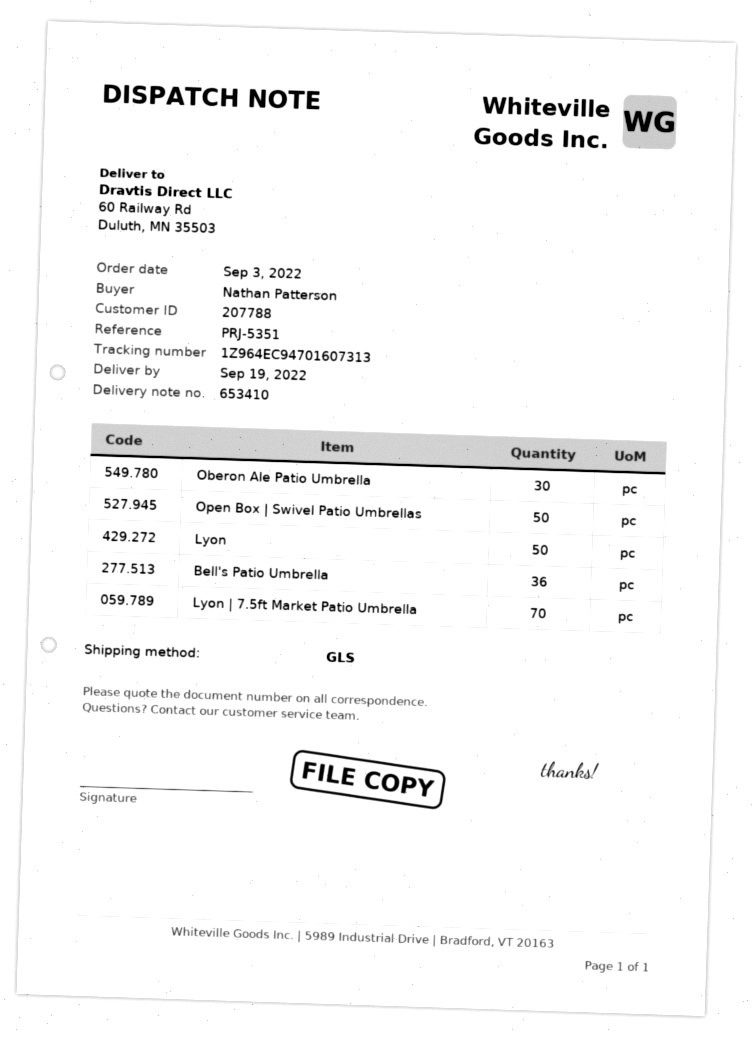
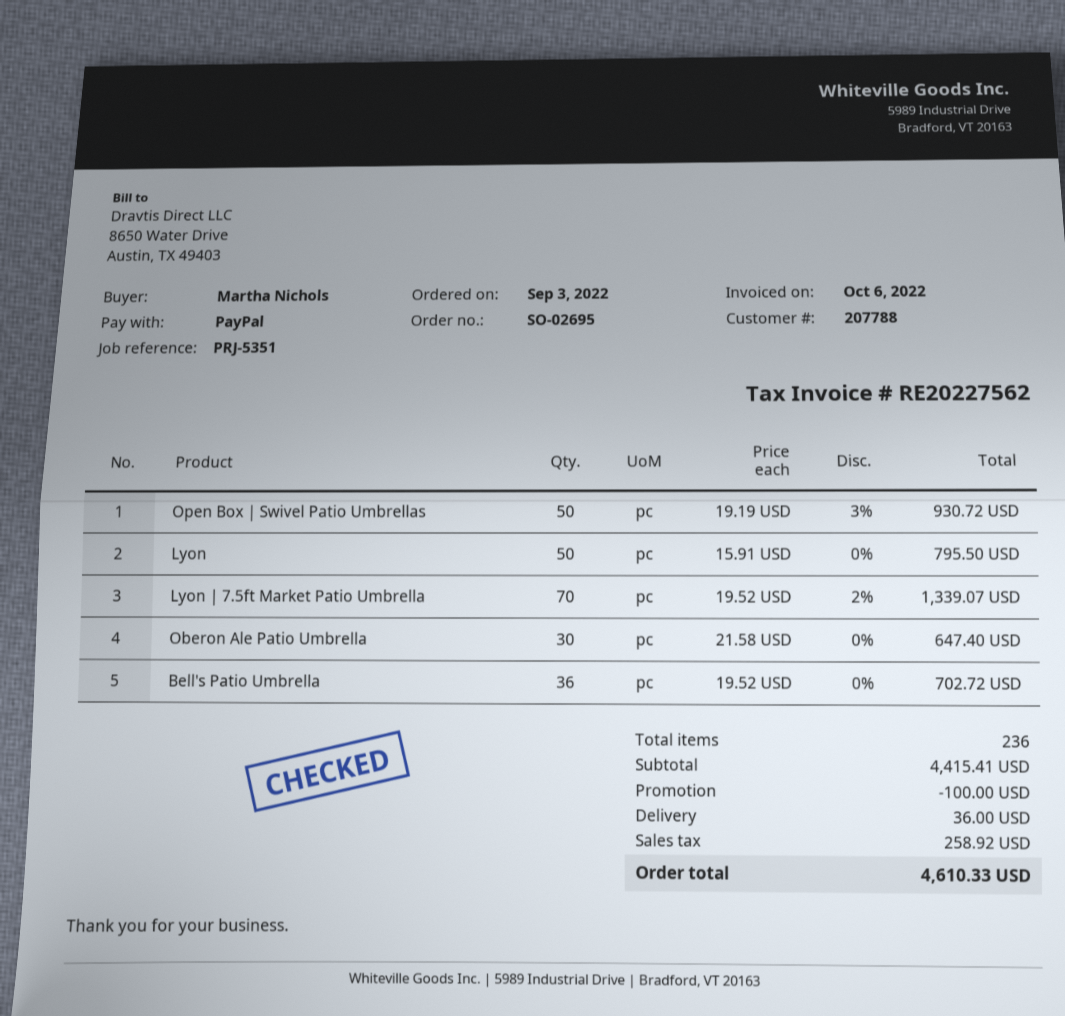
ordered by: Nathan Patterson -> Martha Nichols

